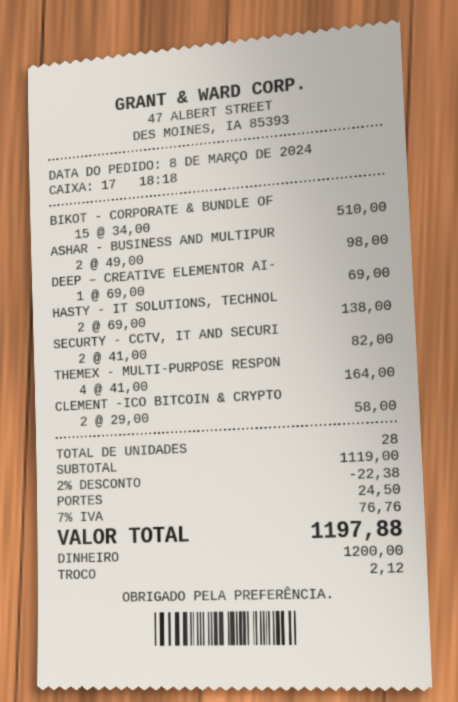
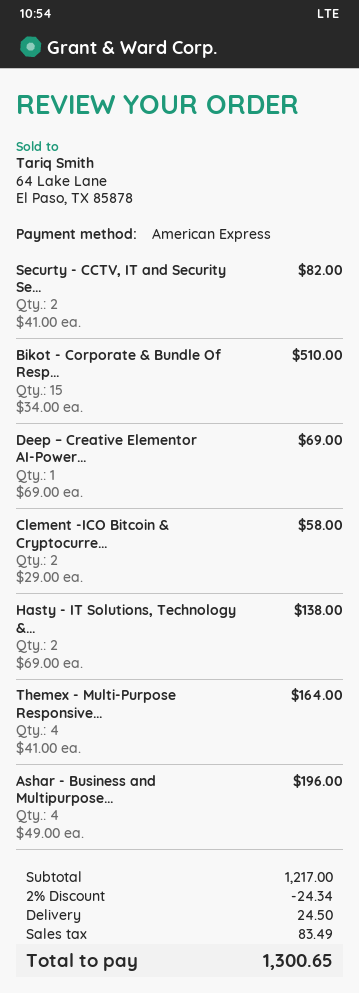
payment method: cash -> American Express
ASHAR - BUSINESS AND MULTIPUR: 2 x 49.00 = 98.00 -> 4 x 49.00 = 196.00
subtotal: 1119.00 -> 1217.00
discount: 2% = 22.38 -> 2% = 24.34
tax: 76.76 -> 83.49
total: 1197.88 -> 1300.65

